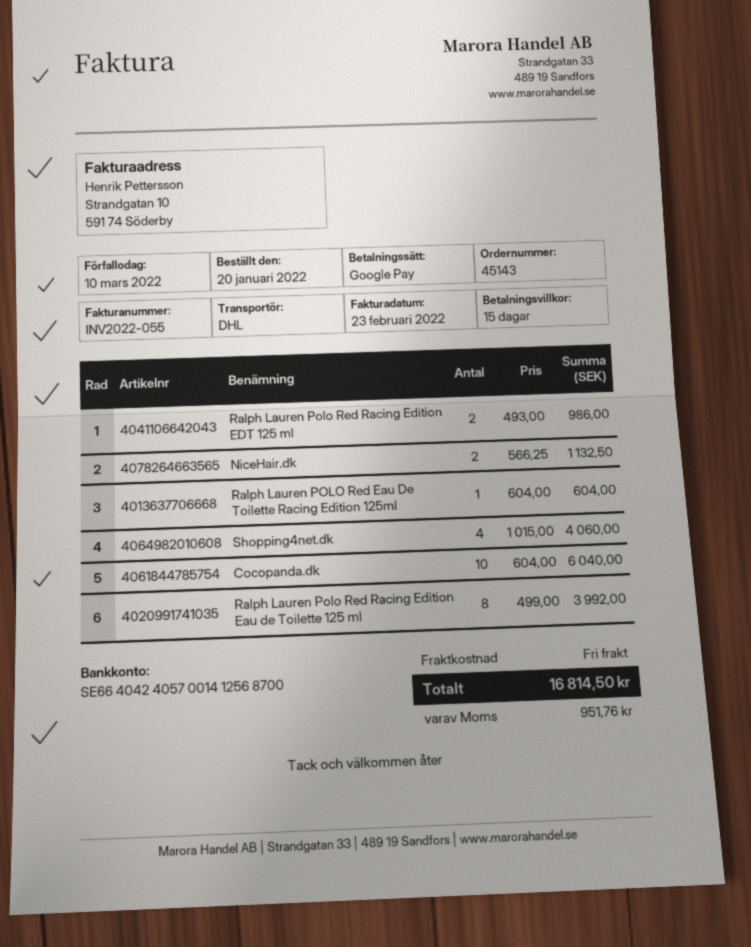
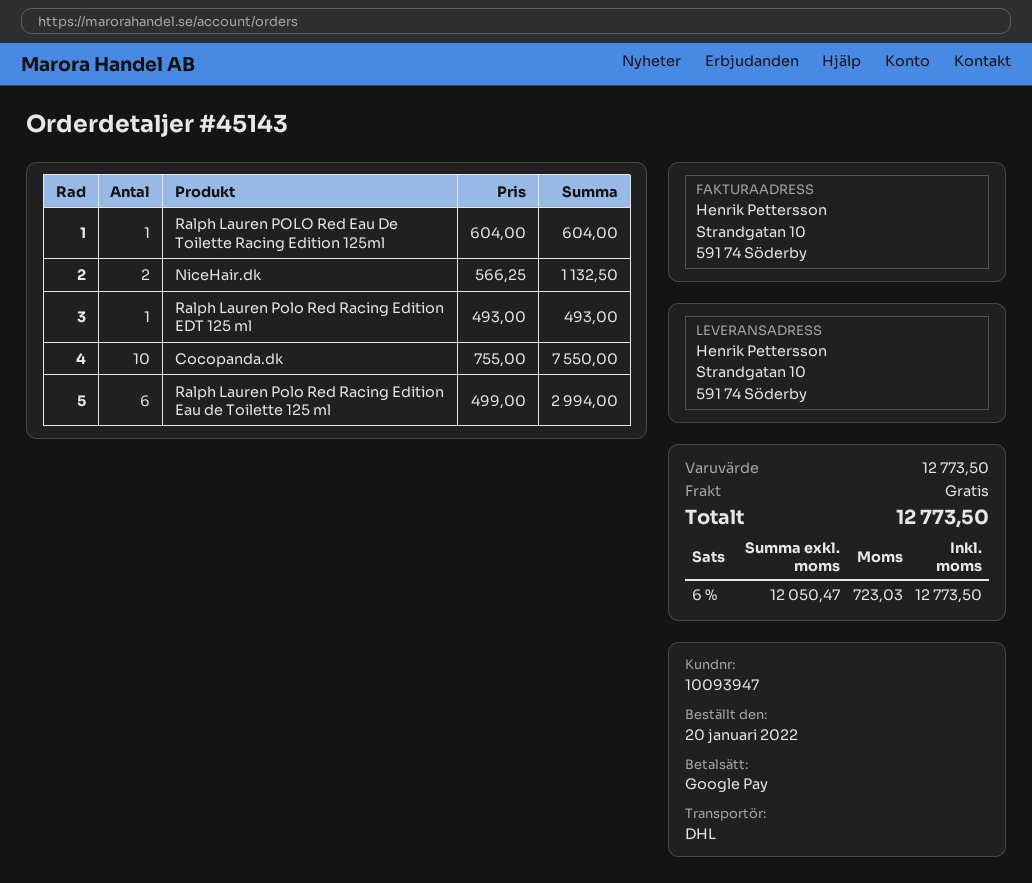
Ralph Lauren Polo Red Racing Edition EDT 125 ml: 2 x 493.00 = 986.00 -> 1 x 493.00 = 493.00
Shopping4net.dk: 4 x 1015.00 = 4060.00 -> none
Cocopanda.dk: 10 x 604.00 = 6040.00 -> 10 x 755.00 = 7550.00
Ralph Lauren Polo Red Racing Edition Eau de Toilette 125 ml: 8 x 499.00 = 3992.00 -> 6 x 499.00 = 2994.00
tax: 951.76 -> 723.03
total: 16814.50 -> 12773.50

